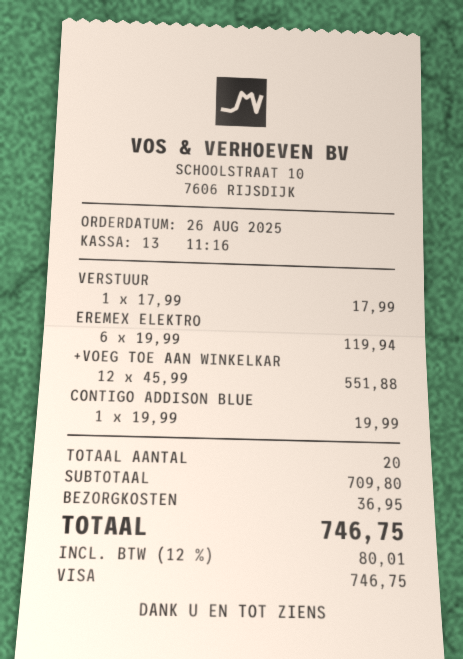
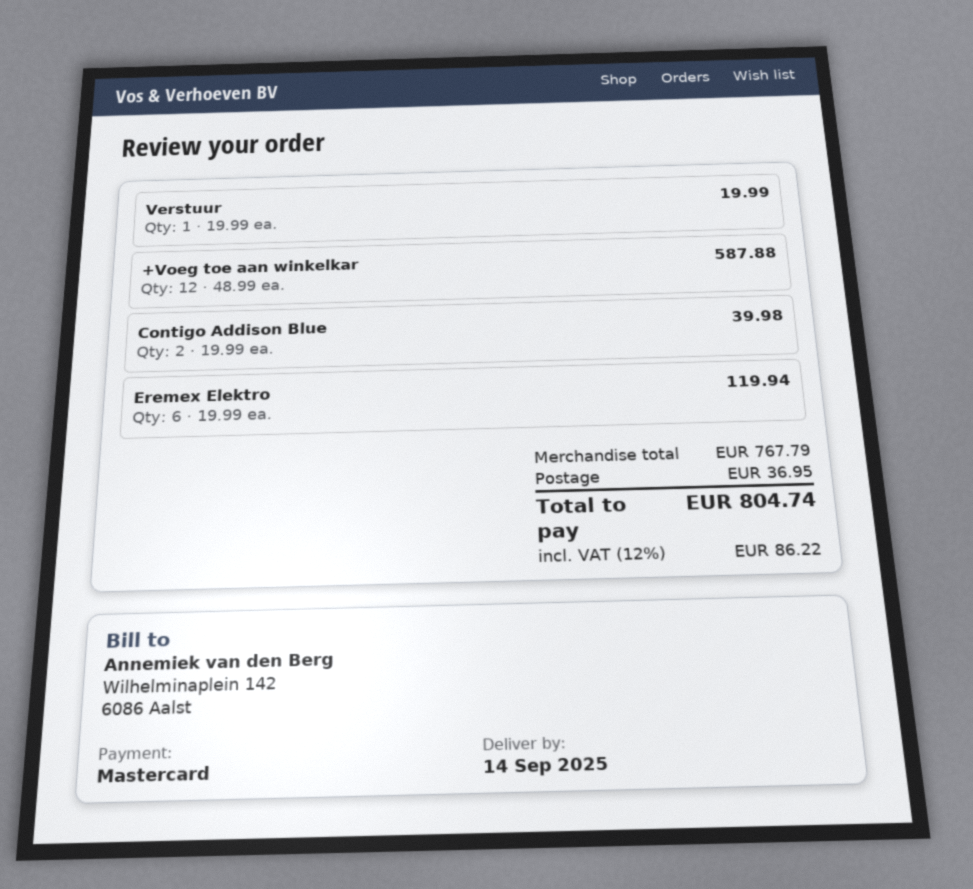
payment method: Visa -> Mastercard
VERSTUUR: 1 x 17.99 = 17.99 -> 1 x 19.99 = 19.99
+VOEG TOE AAN WINKELKAR: 12 x 45.99 = 551.88 -> 12 x 48.99 = 587.88
CONTIGO ADDISON BLUE: 1 x 19.99 = 19.99 -> 2 x 19.99 = 39.98
subtotal: 709.80 -> 767.79
tax: 12% = 80.01 -> 12% = 86.22
total: 746.75 -> 804.74

